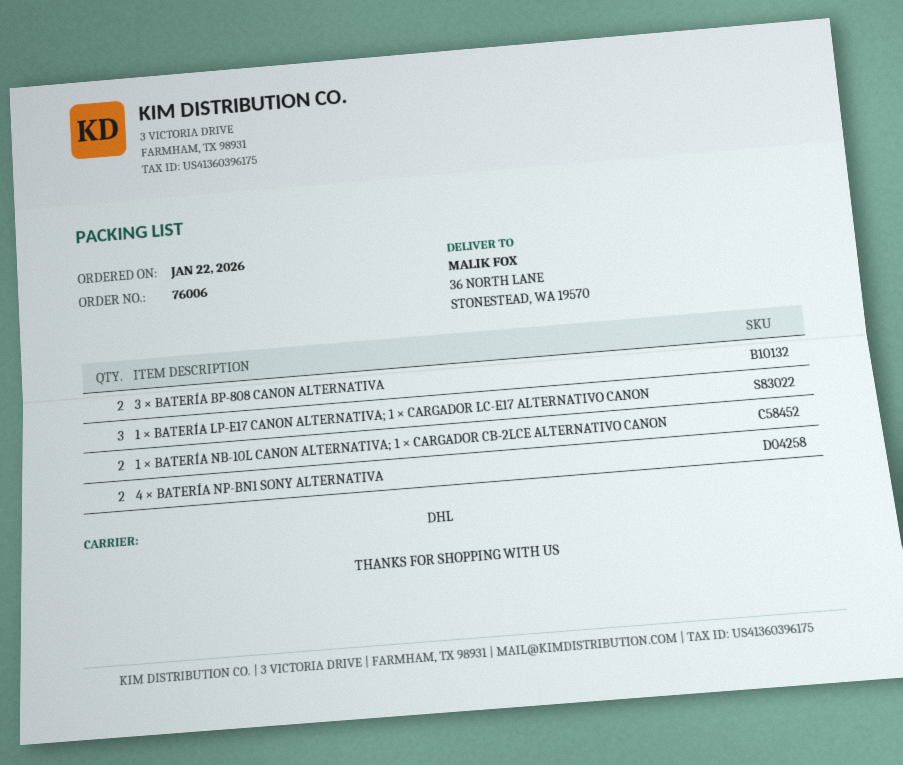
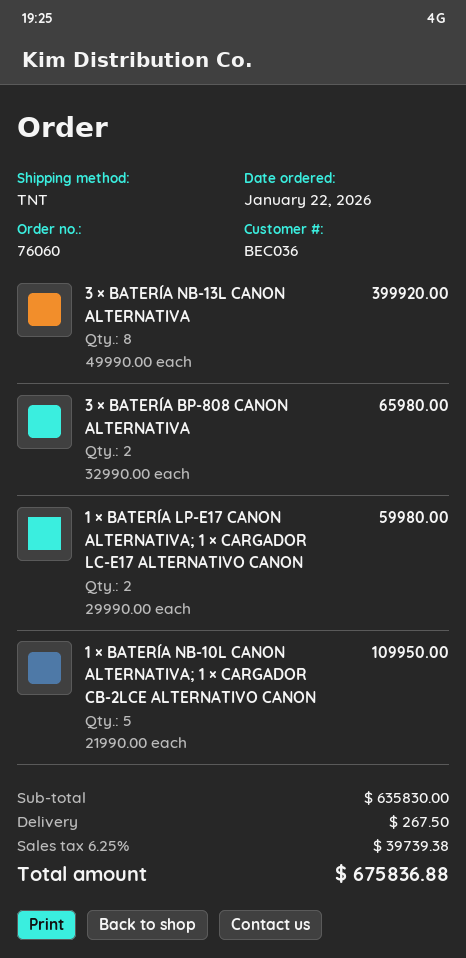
order number: 76006 -> 76060
shipping method: DHL -> TNT
1 × BATERÍA LP-E17 CANON ALTERNATIVA; 1 × CARGADOR LC-E17 ALTERNATIVO CANON: 3 -> 2
1 × BATERÍA NB-10L CANON ALTERNATIVA; 1 × CARGADOR CB-2LCE ALTERNATIVO CANON: 2 -> 5
4 × BATERÍA NP-BN1 SONY ALTERNATIVA: 2 -> none
3 × BATERÍA NB-13L CANON ALTERNATIVA: none -> 8

